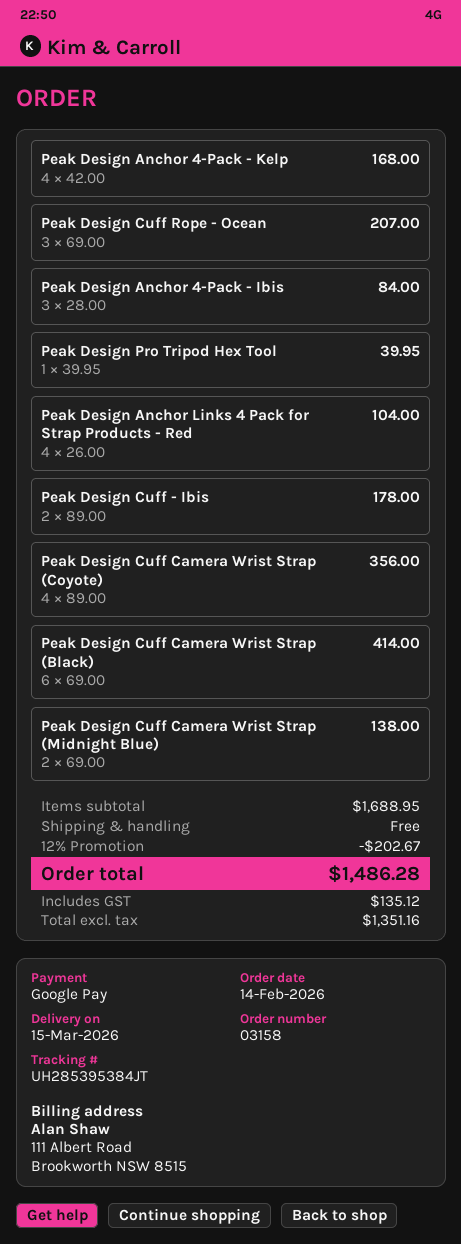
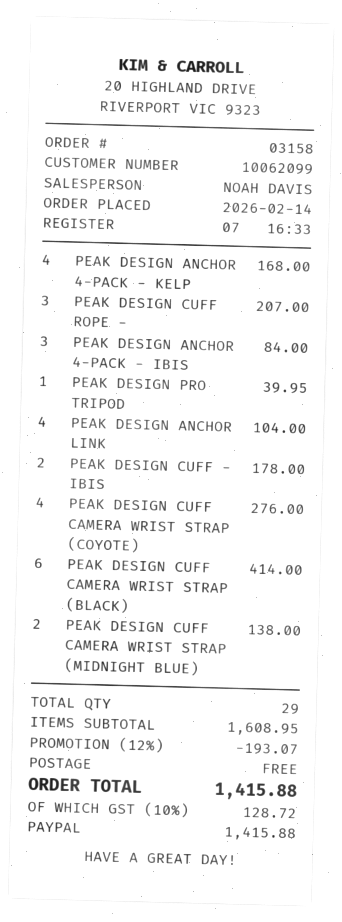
payment method: Google Pay -> PayPal
Peak Design Cuff Camera Wrist Strap (Coyote): 4 for 356.00 -> 4 for 276.00
subtotal: 1688.95 -> 1608.95
discount: 12% = 202.67 -> 12% = 193.07
tax: 135.12 -> 128.72
total: 1486.28 -> 1415.88

